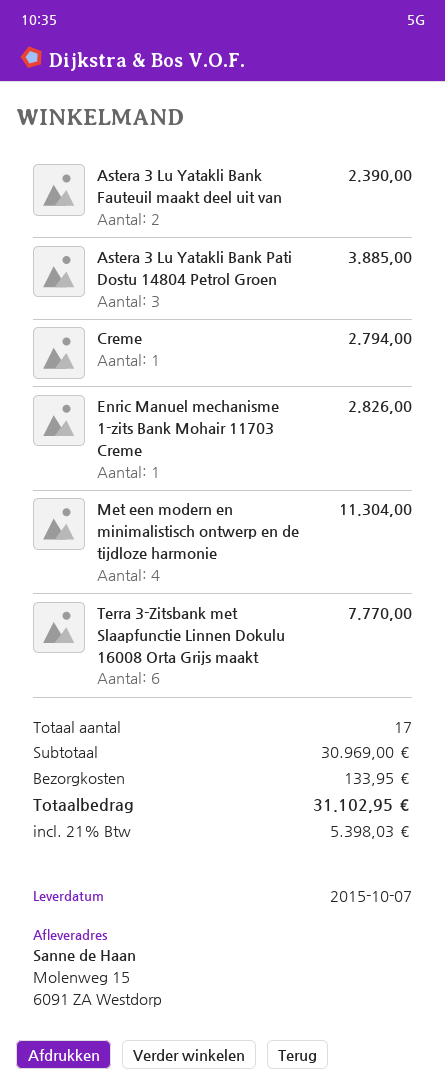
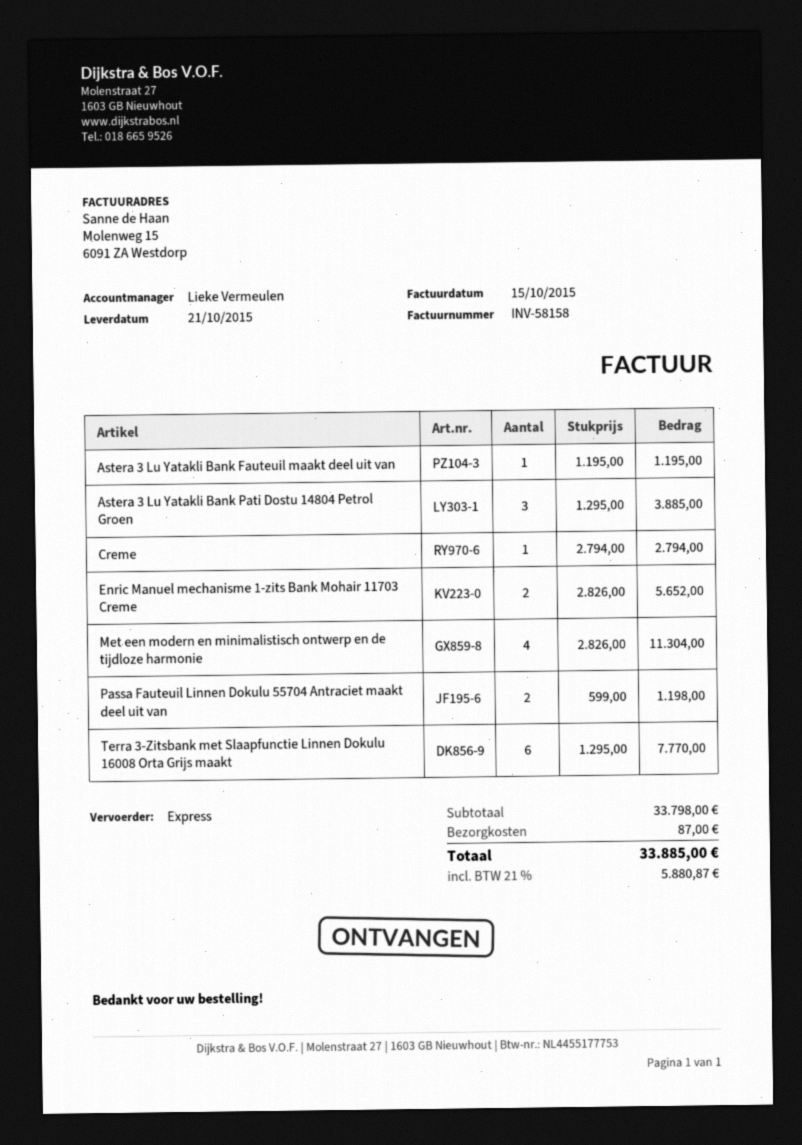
delivery date: 2015-10-07 -> 2015-10-21
Astera 3 Lu Yatakli Bank Fauteuil maakt deel uit van: 2 for 2390.00 -> 1 for 1195.00
Enric Manuel mechanisme 1-zits Bank Mohair 11703 Creme: 1 for 2826.00 -> 2 for 5652.00
Passa Fauteuil Linnen Dokulu 55704 Antraciet maakt deel uit van: none -> 2 for 1198.00
subtotal: 30969.00 -> 33798.00
shipping: 133.95 -> 87.00
tax: 21% = 5398.03 -> 21% = 5880.87
total: 31102.95 -> 33885.00

